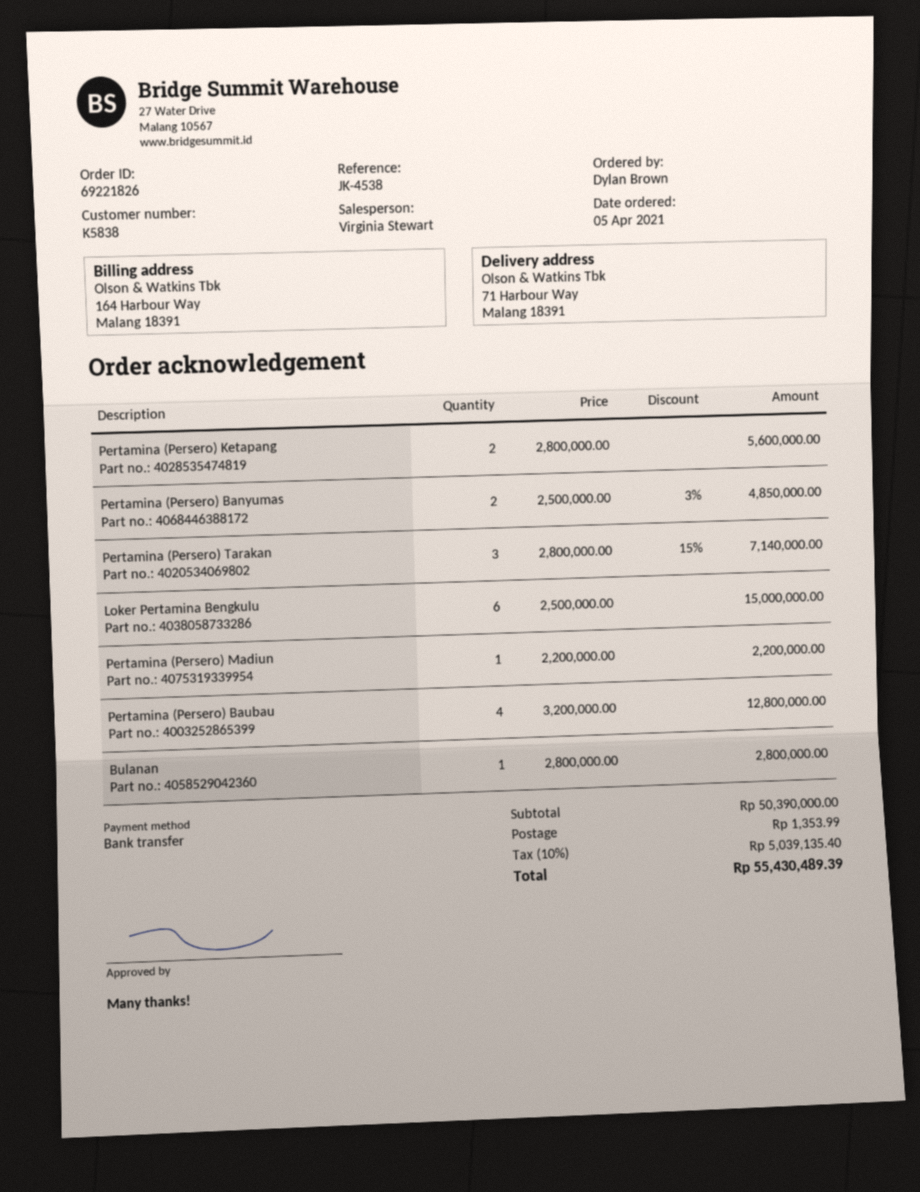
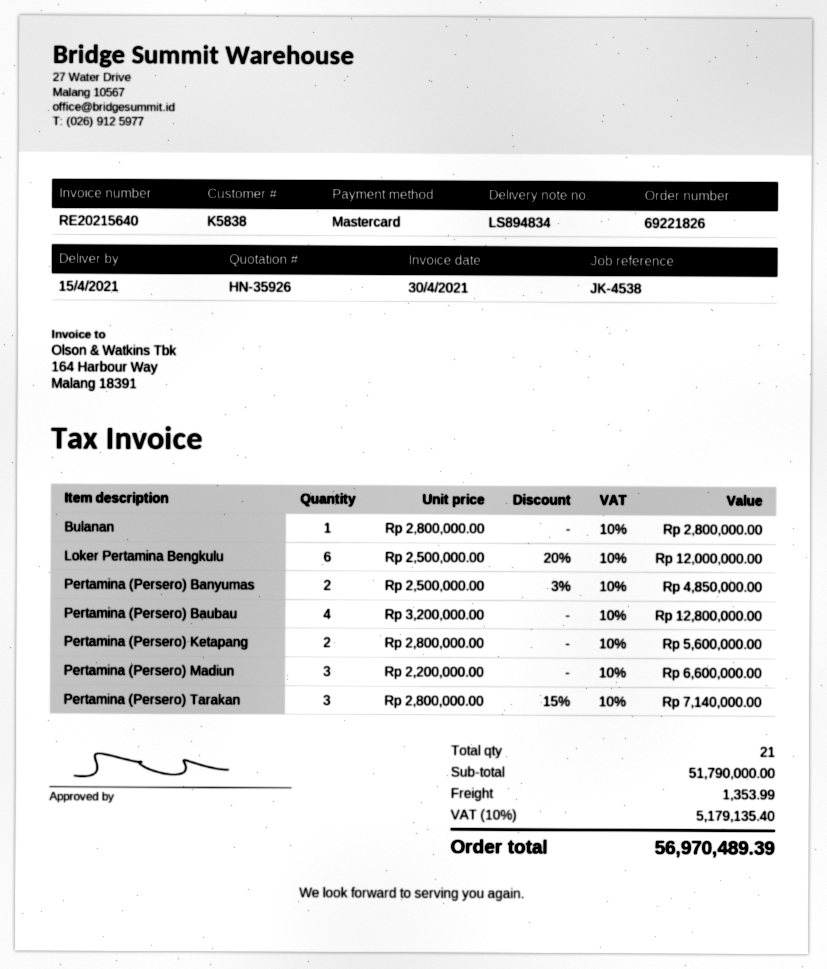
payment method: bank transfer -> Mastercard
Loker Pertamina Bengkulu: 6 x 2500000.00 = 15000000.00 -> 6 x 2500000.00 - 20% = 12000000.00
Pertamina (Persero) Madiun: 1 x 2200000.00 = 2200000.00 -> 3 x 2200000.00 = 6600000.00
subtotal: 50390000.00 -> 51790000.00
tax: 10% = 5039135.40 -> 10% = 5179135.40
total: 55430489.39 -> 56970489.39

